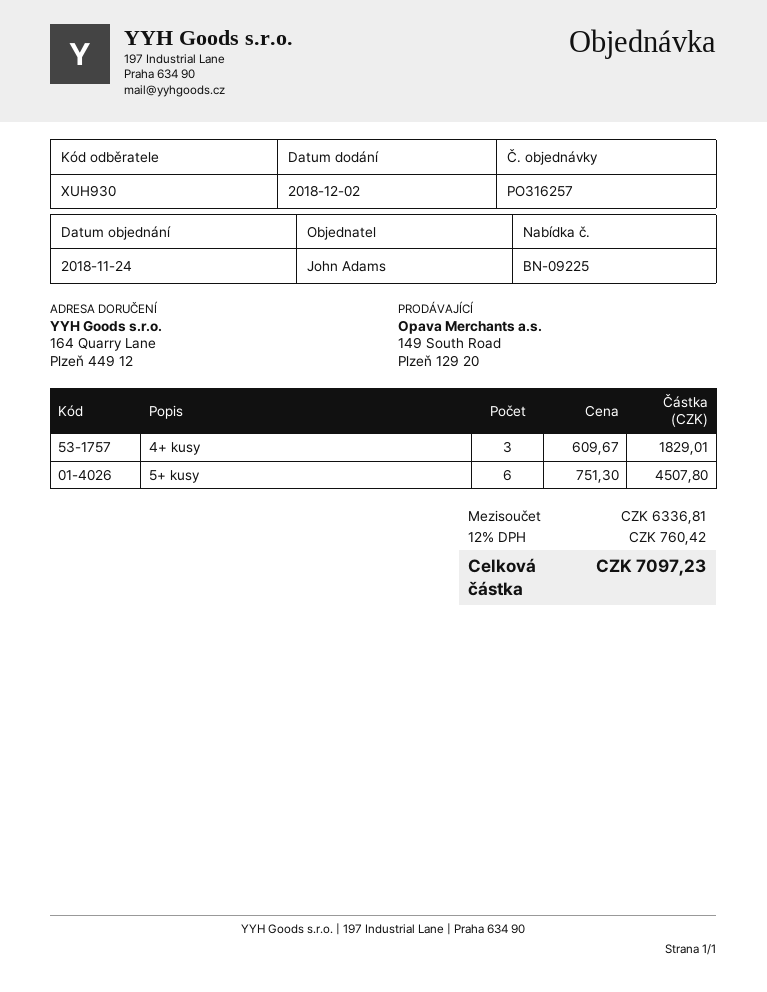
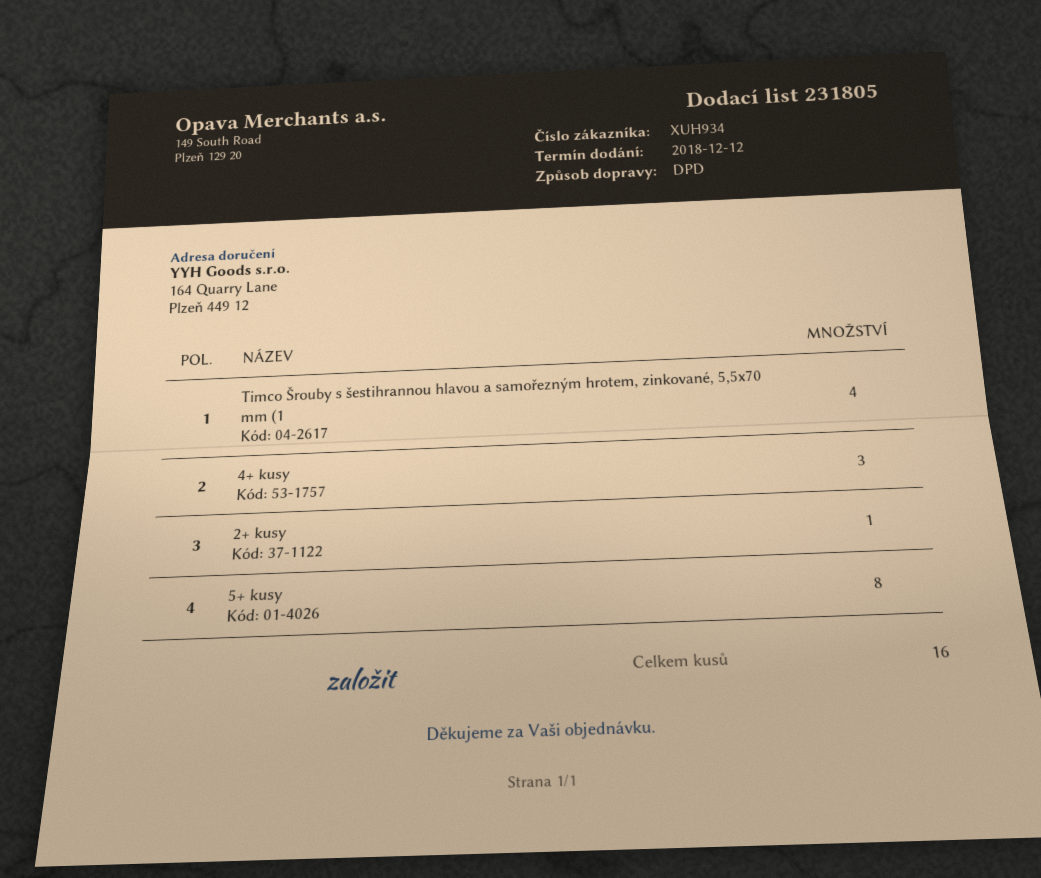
delivery date: 2018-12-02 -> 2018-12-12
customer number: XUH930 -> XUH934
5+ kusy: 6 -> 8
Timco Šrouby s šestihrannou hlavou a samořezným hrotem, zinkované, 5,5x70 mm (1: none -> 4
2+ kusy: none -> 1

